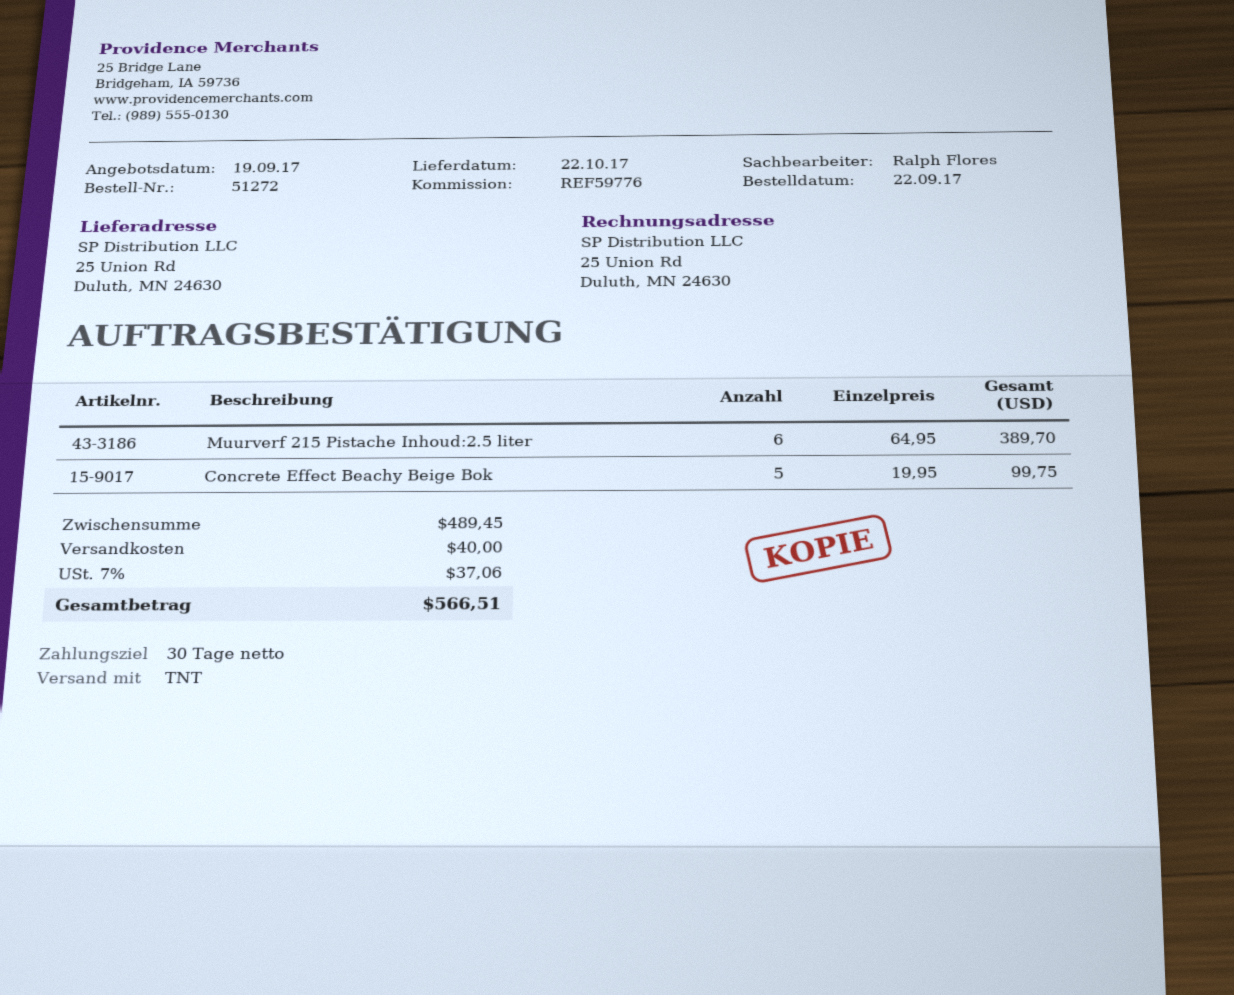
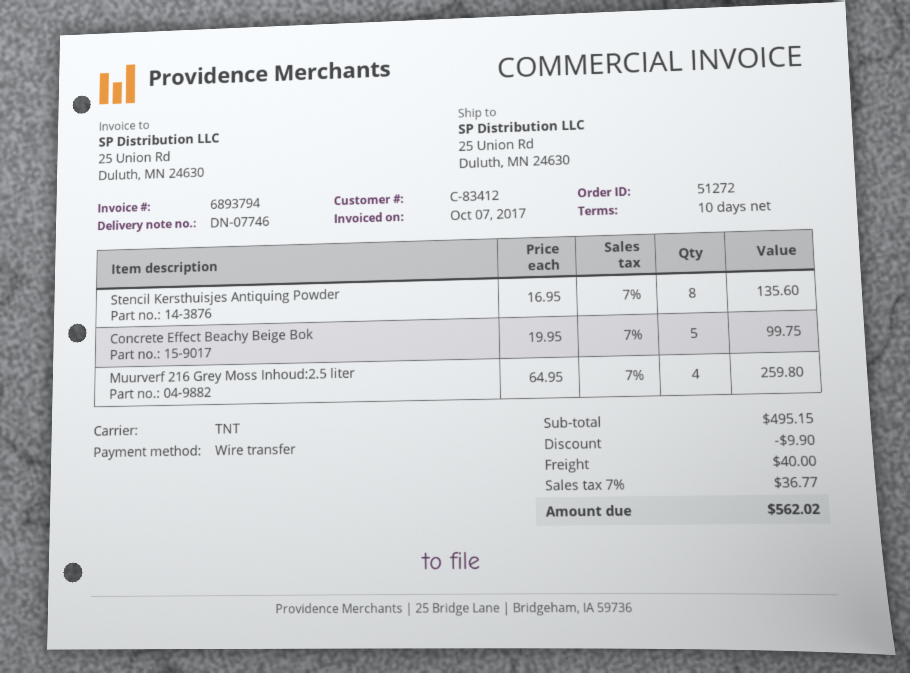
payment terms: 30 days -> 10 days
Muurverf 215 Pistache Inhoud:2.5 liter: 6 x 64.95 = 389.70 -> none
Stencil Kersthuisjes Antiquing Powder: none -> 8 x 16.95 = 135.60
Muurverf 216 Grey Moss Inhoud:2.5 liter: none -> 4 x 64.95 = 259.80
subtotal: 489.45 -> 495.15
discount: none -> 9.90
tax: 7% = 37.06 -> 7% = 36.77
total: 566.51 -> 562.02

